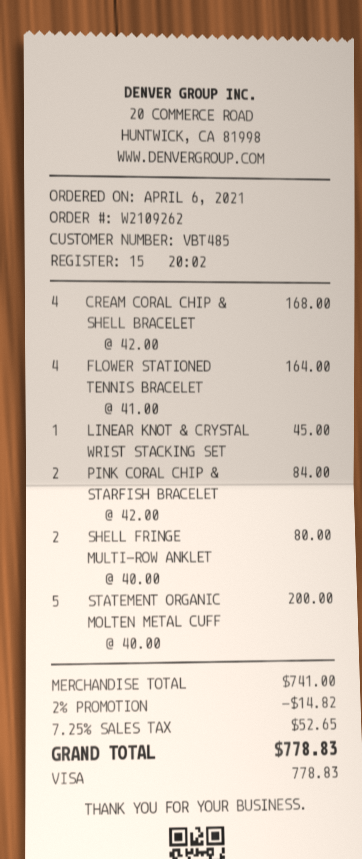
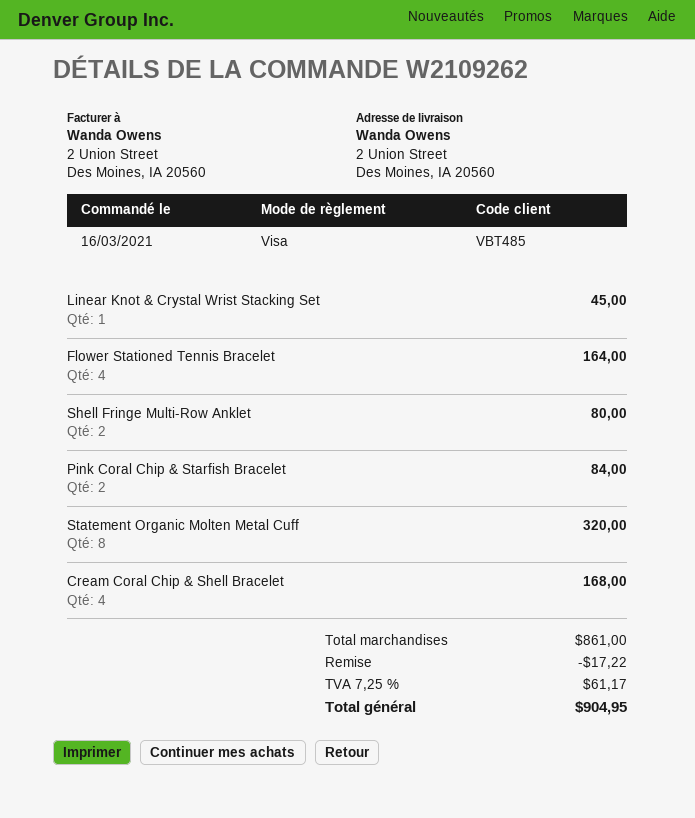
order date: 2021-04-06 -> 2021-03-16
STATEMENT ORGANIC MOLTEN METAL CUFF: 5 for 200.00 -> 8 for 320.00
subtotal: 741.00 -> 861.00
discount: 14.82 -> 17.22
tax: 7.25% = 52.65 -> 7.25% = 61.17
total: 778.83 -> 904.95

